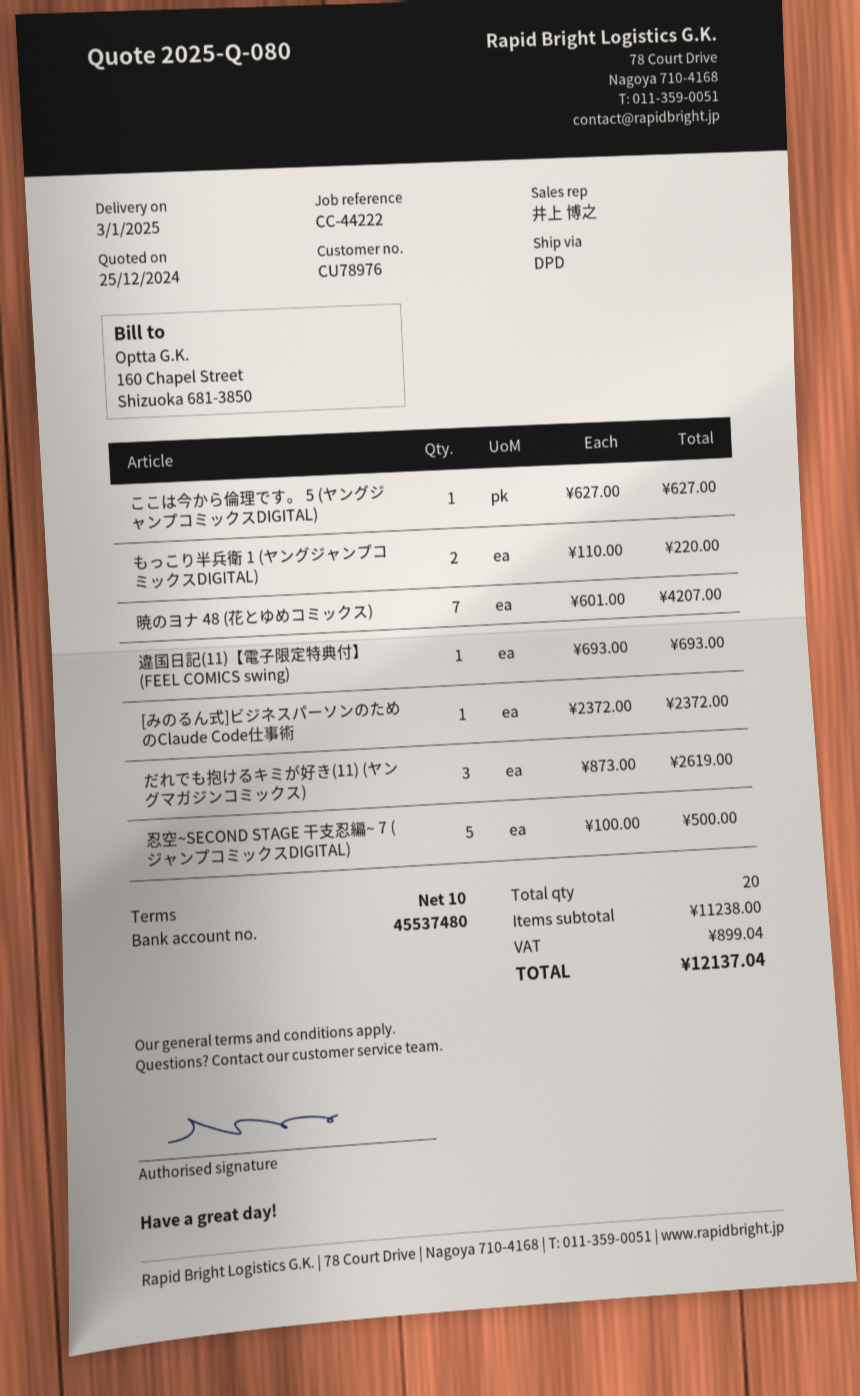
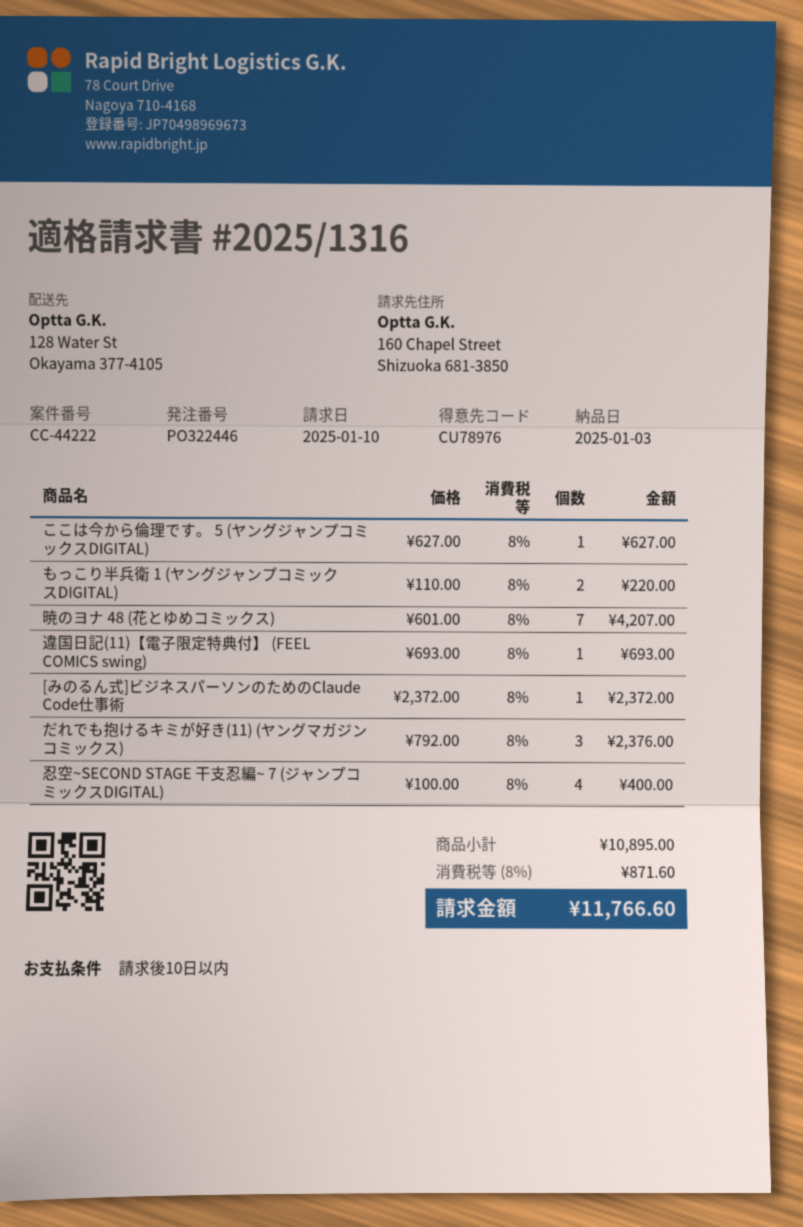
だれでも抱けるキミが好き(11) (ヤングマガジンコミックス): 3 x 873.00 = 2619.00 -> 3 x 792.00 = 2376.00
忍空~SECOND STAGE 干支忍編~ 7 (ジャンプコミックスDIGITAL): 5 x 100.00 = 500.00 -> 4 x 100.00 = 400.00
subtotal: 11238.00 -> 10895.00
tax: 899.04 -> 871.60
total: 12137.04 -> 11766.60

